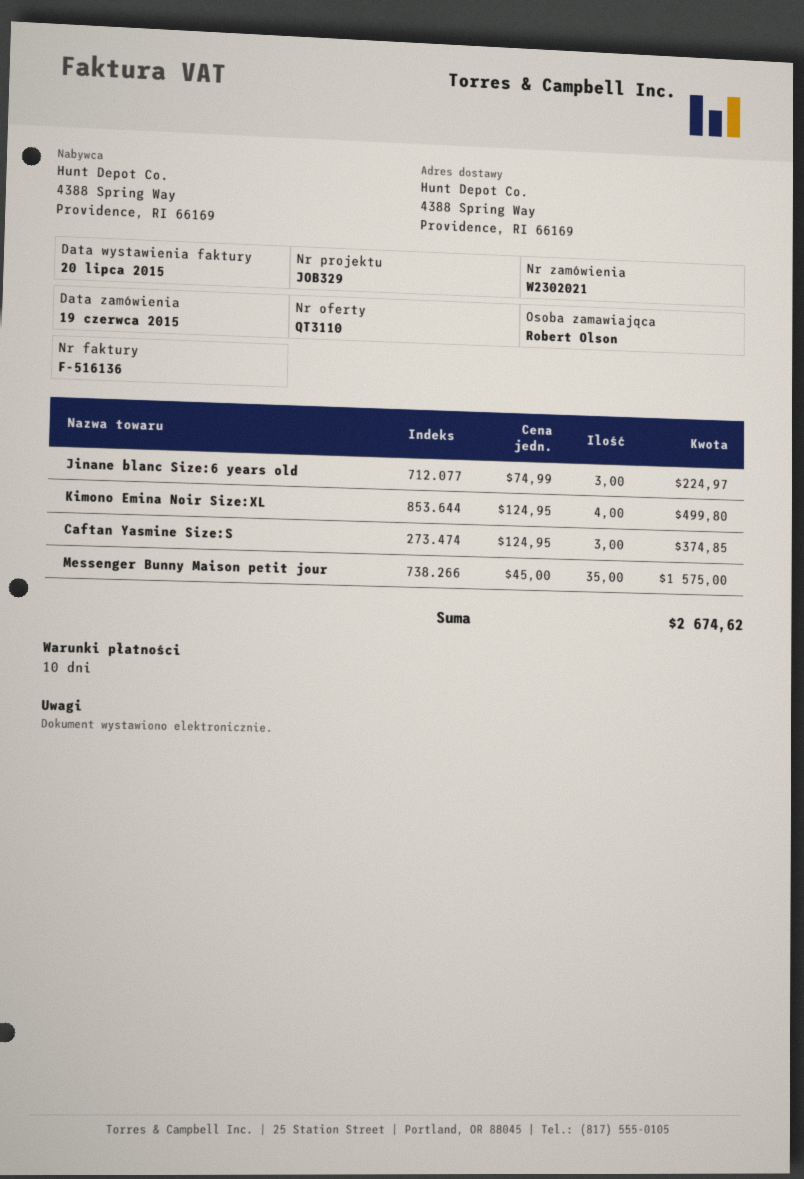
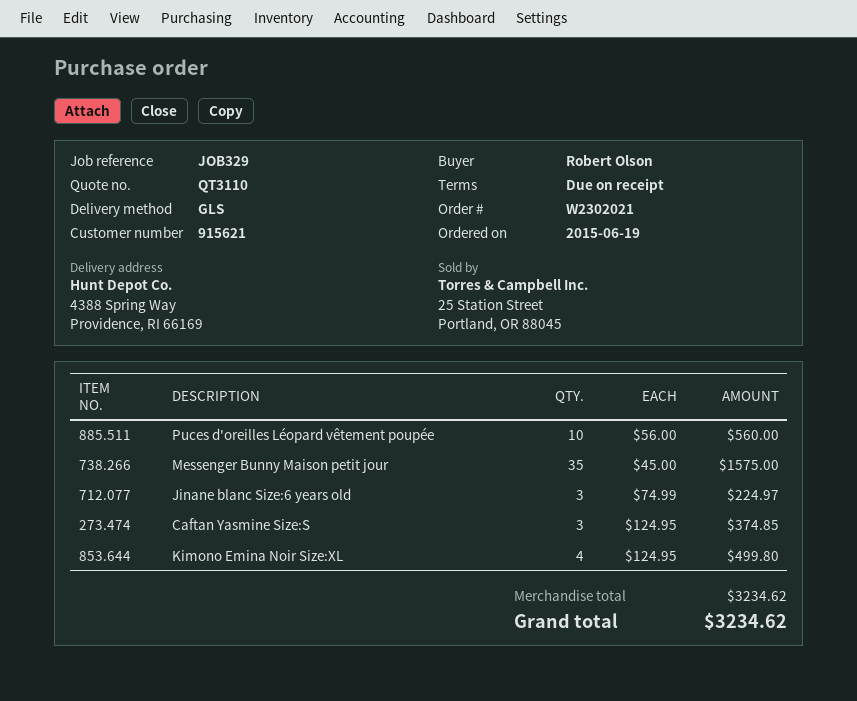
payment terms: 10 days -> on receipt
Puces d'oreilles Léopard vêtement poupée: none -> 10 x 56.00 = 560.00
total: 2674.62 -> 3234.62

